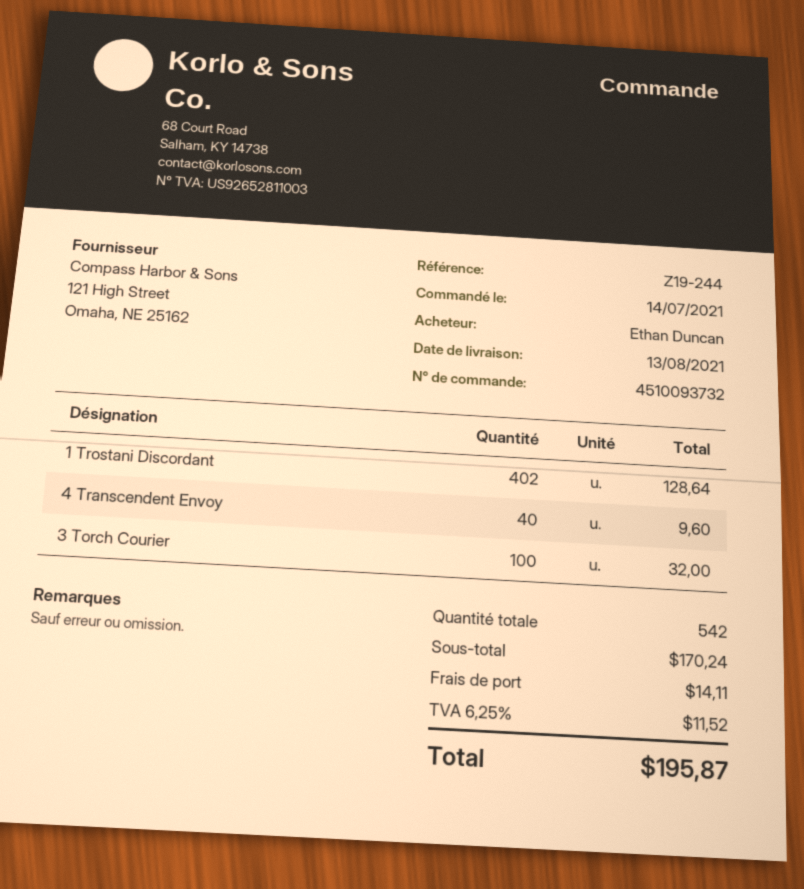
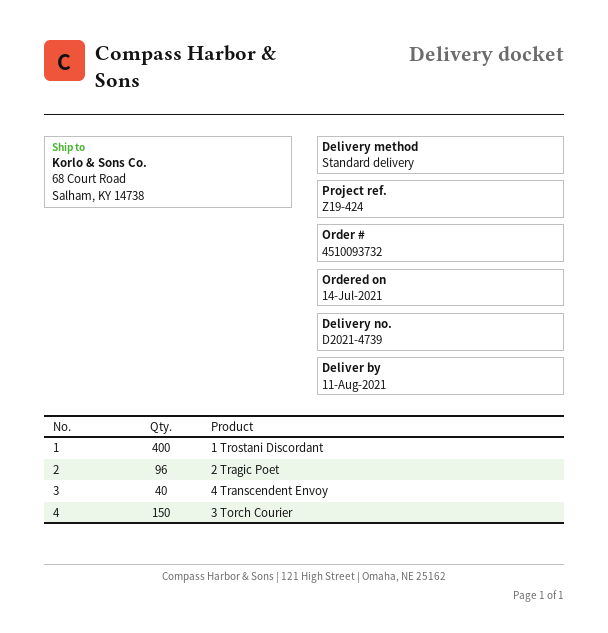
delivery date: 2021-08-13 -> 2021-08-11
reference: Z19-244 -> Z19-424
1 Trostani Discordant: 402 -> 400
3 Torch Courier: 100 -> 150
2 Tragic Poet: none -> 96

